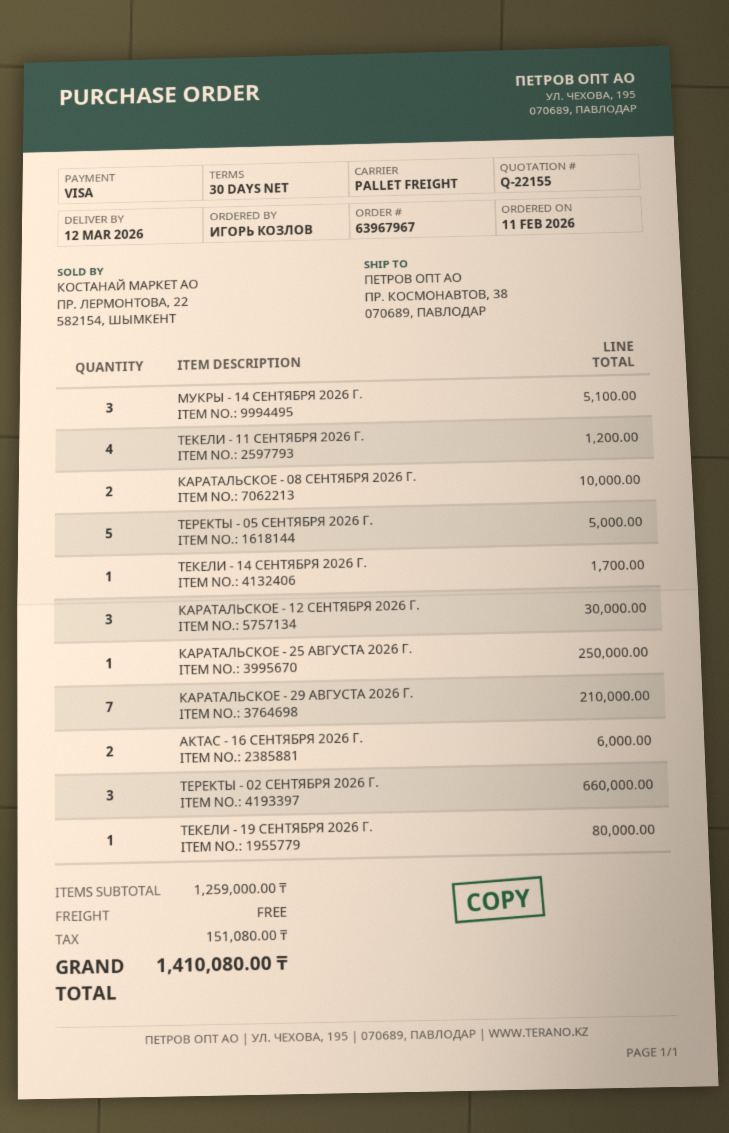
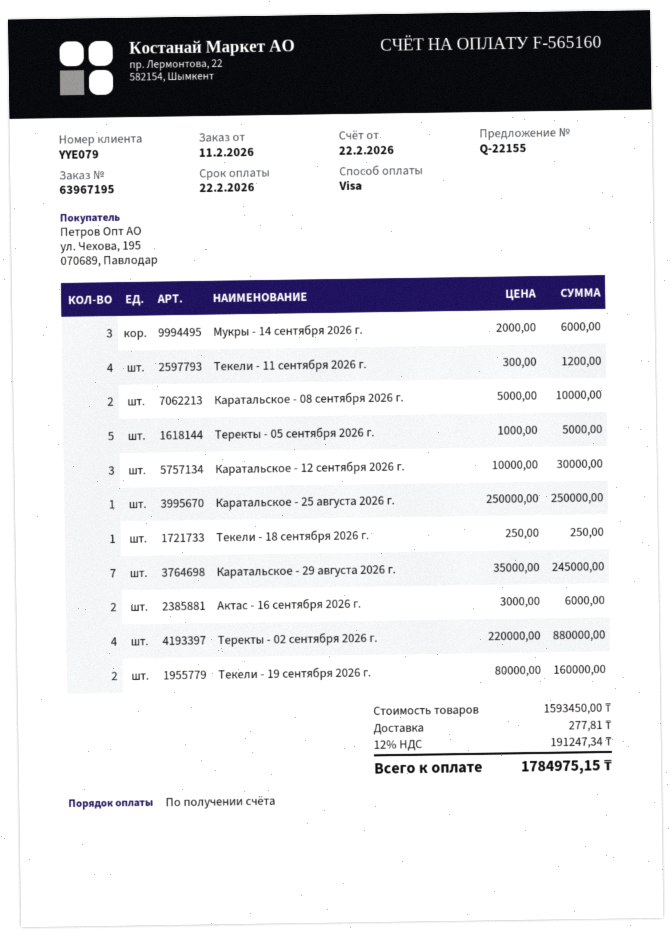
order number: 63967967 -> 63967195
payment terms: 30 days -> on receipt
МУКРЫ - 14 СЕНТЯБРЯ 2026 Г.: 3 for 5100.00 -> 3 for 6000.00
ТЕКЕЛИ - 14 СЕНТЯБРЯ 2026 Г.: 1 for 1700.00 -> none
КАРАТАЛЬСКОЕ - 29 АВГУСТА 2026 Г.: 7 for 210000.00 -> 7 for 245000.00
ТЕРЕКТЫ - 02 СЕНТЯБРЯ 2026 Г.: 3 for 660000.00 -> 4 for 880000.00
ТЕКЕЛИ - 19 СЕНТЯБРЯ 2026 Г.: 1 for 80000.00 -> 2 for 160000.00
Текели - 18 сентября 2026 г.: none -> 1 for 250.00
subtotal: 1259000.00 -> 1593450.00
shipping: 0.00 -> 277.81
tax: 151080.00 -> 191247.34
total: 1410080.00 -> 1784975.15

